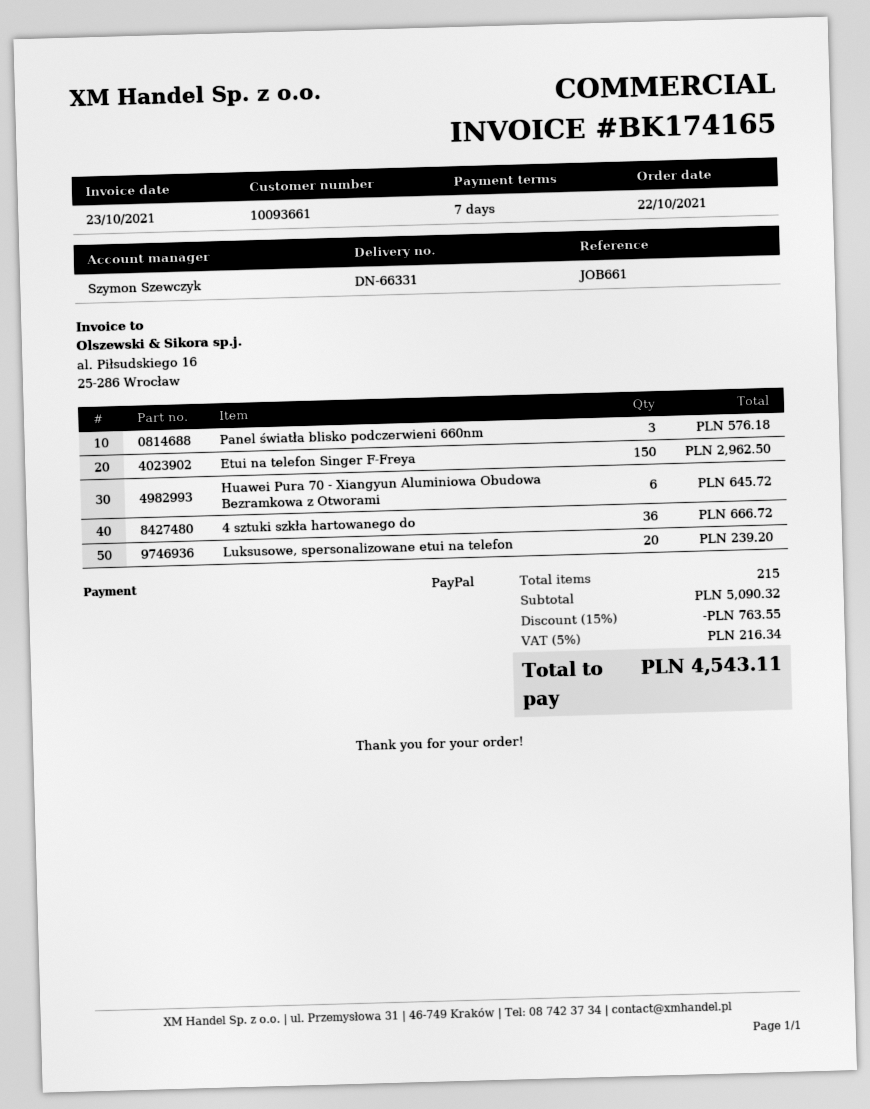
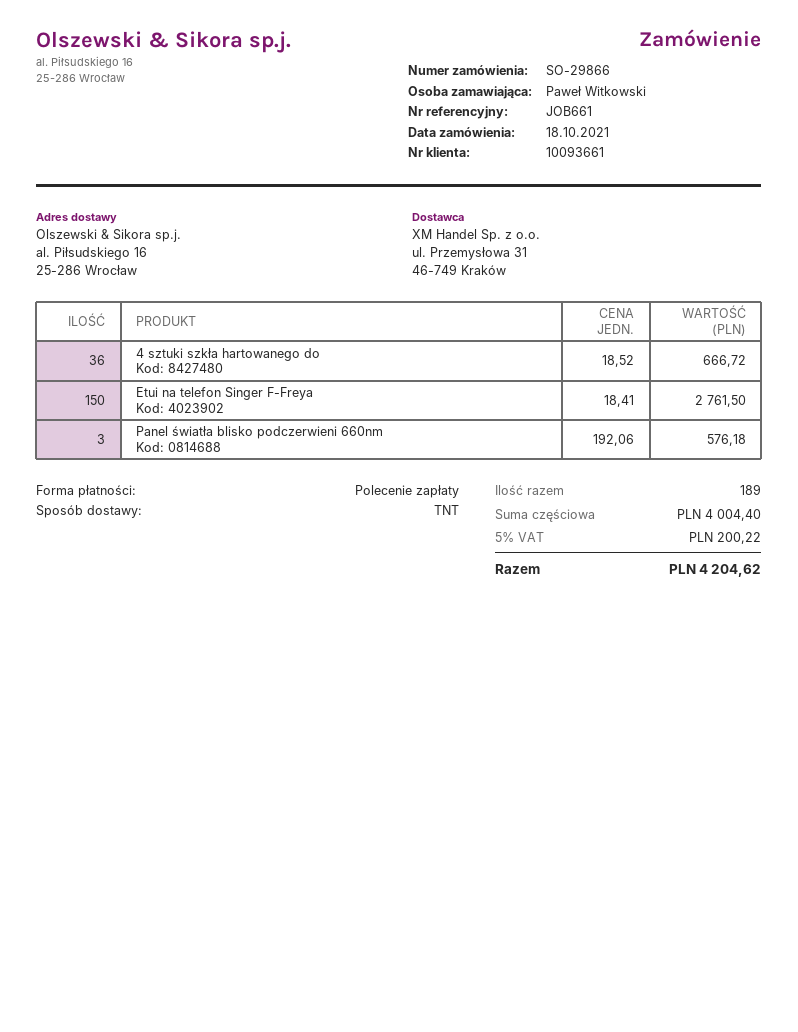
order date: 2021-10-22 -> 2021-10-18
payment method: PayPal -> direct debit
Etui na telefon Singer F-Freya: 150 for 2962.50 -> 150 for 2761.50
Huawei Pura 70 - Xiangyun Aluminiowa Obudowa Bezramkowa z Otworami: 6 for 645.72 -> none
Luksusowe, spersonalizowane etui na telefon: 20 for 239.20 -> none
total quantity: 215 -> 189
subtotal: 5090.32 -> 4004.40
discount: 15% = 763.55 -> none
tax: 5% = 216.34 -> 5% = 200.22
total: 4543.11 -> 4204.62

